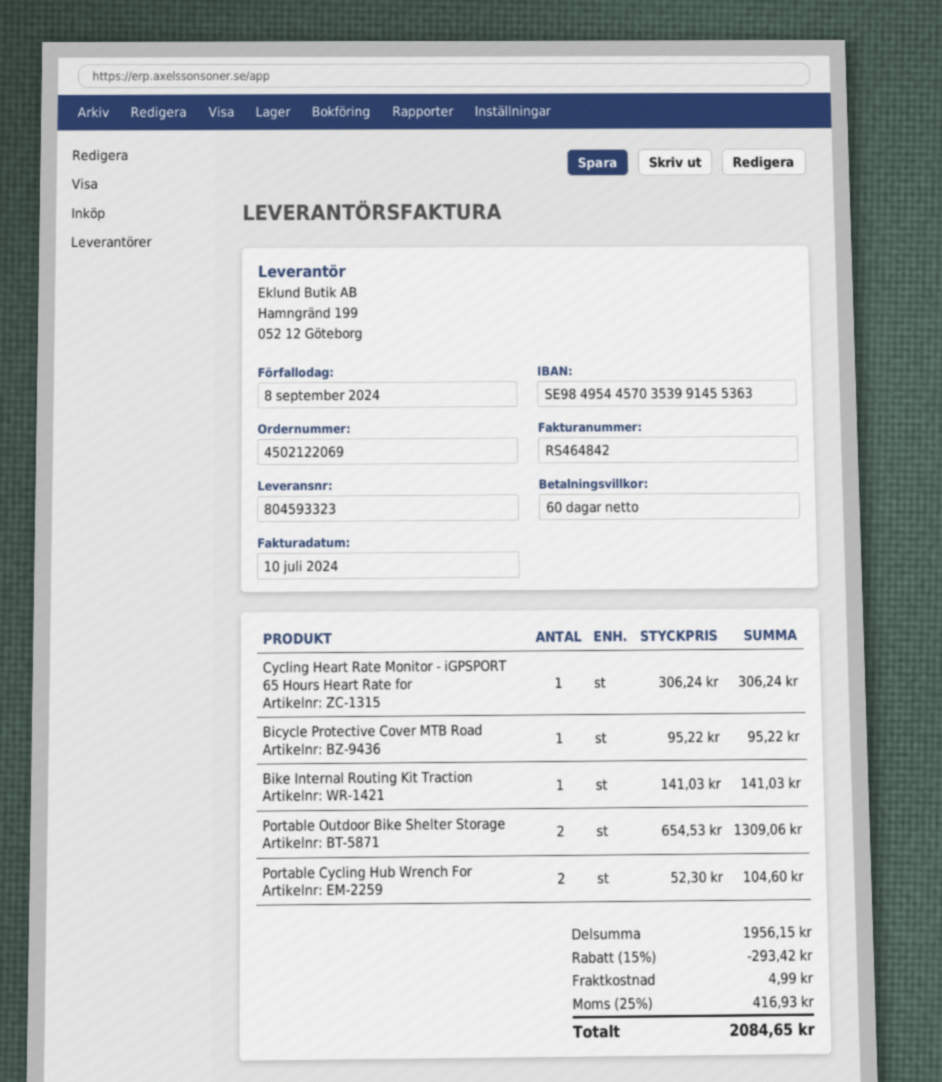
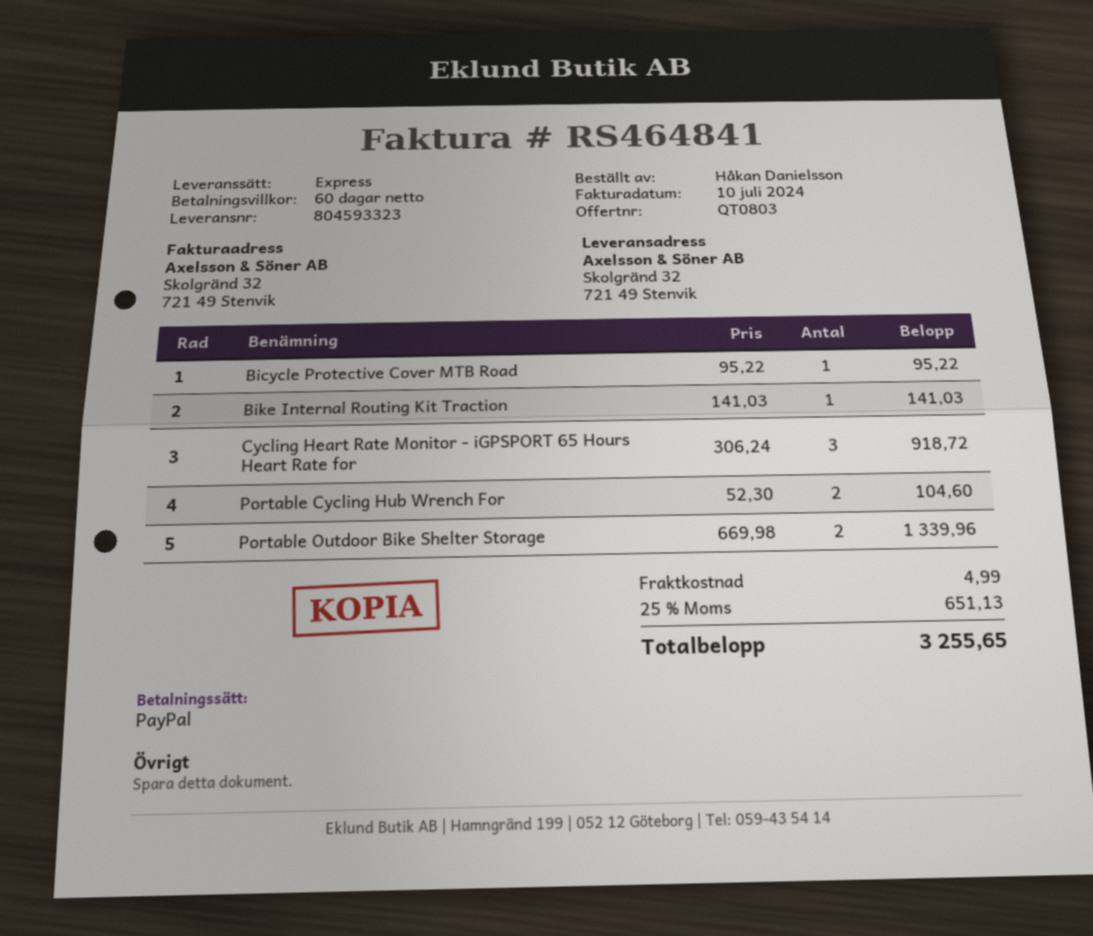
invoice number: RS464842 -> RS464841
Cycling Heart Rate Monitor - iGPSPORT 65 Hours Heart Rate for: 1 x 306.24 = 306.24 -> 3 x 306.24 = 918.72
Portable Outdoor Bike Shelter Storage: 2 x 654.53 = 1309.06 -> 2 x 669.98 = 1339.96
discount: 15% = 293.42 -> none
tax: 25% = 416.93 -> 25% = 651.13
total: 2084.65 -> 3255.65

